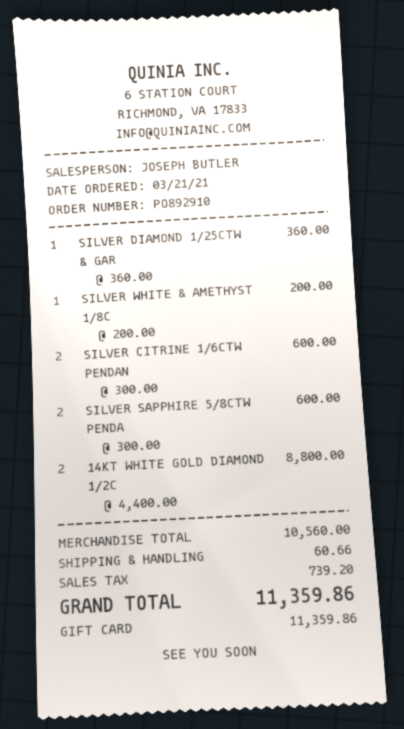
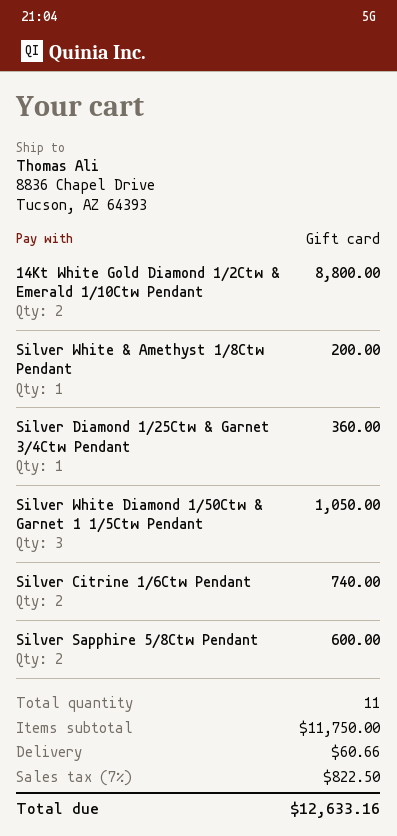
SILVER CITRINE 1/6CTW PENDAN: 2 for 600.00 -> 2 for 740.00
Silver White Diamond 1/50Ctw & Garnet 1 1/5Ctw Pendant: none -> 3 for 1050.00
subtotal: 10560.00 -> 11750.00
tax: 739.20 -> 822.50
total: 11359.86 -> 12633.16

